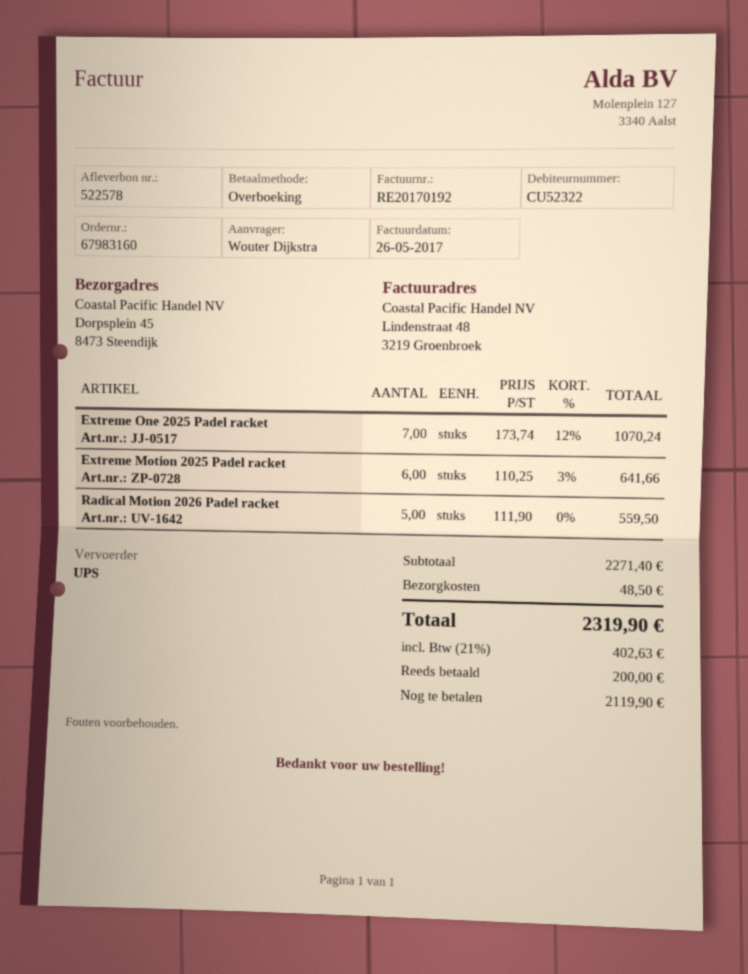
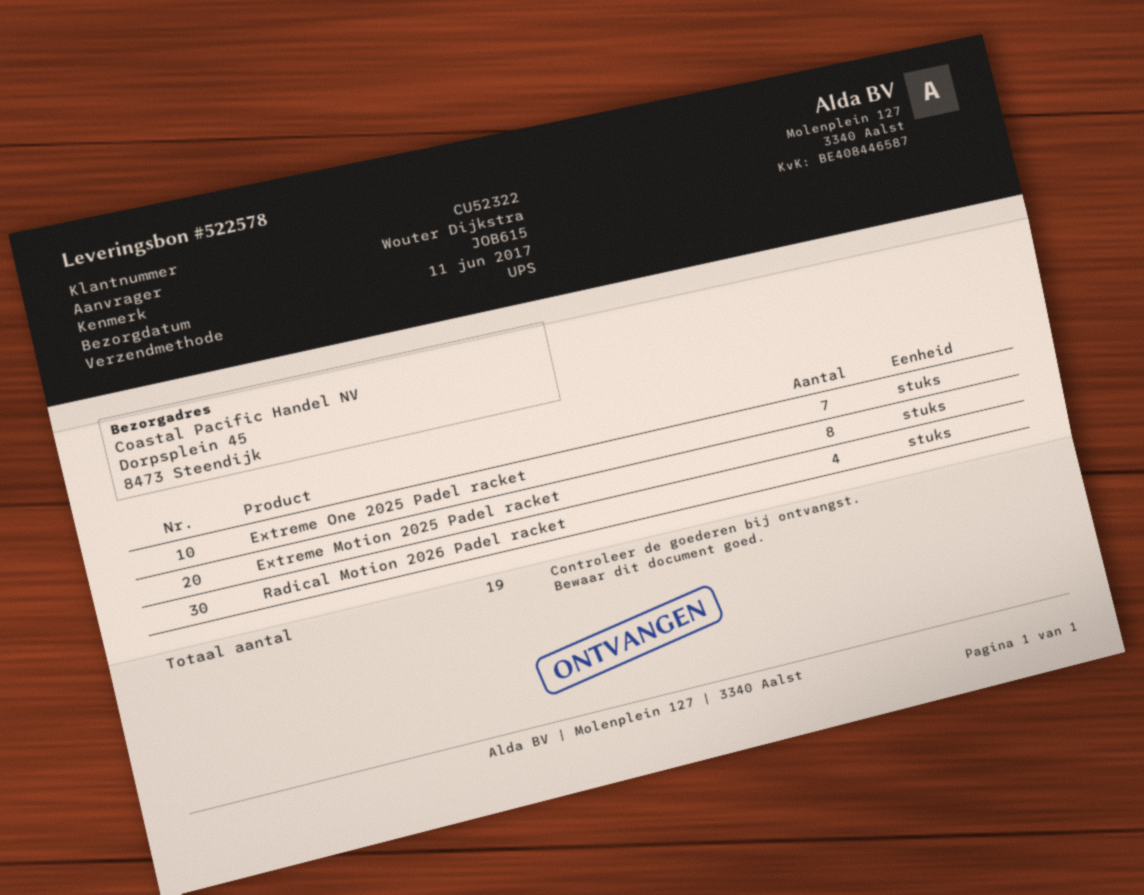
Extreme Motion 2025 Padel racket: 6 -> 8
Radical Motion 2026 Padel racket: 5 -> 4

